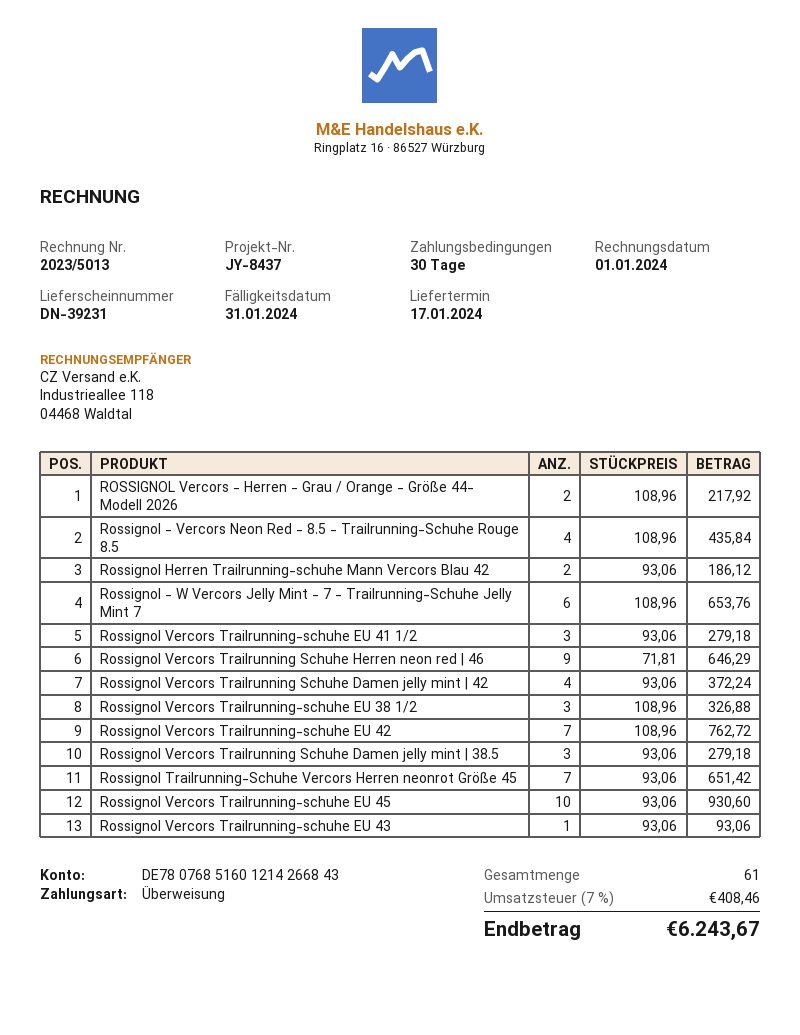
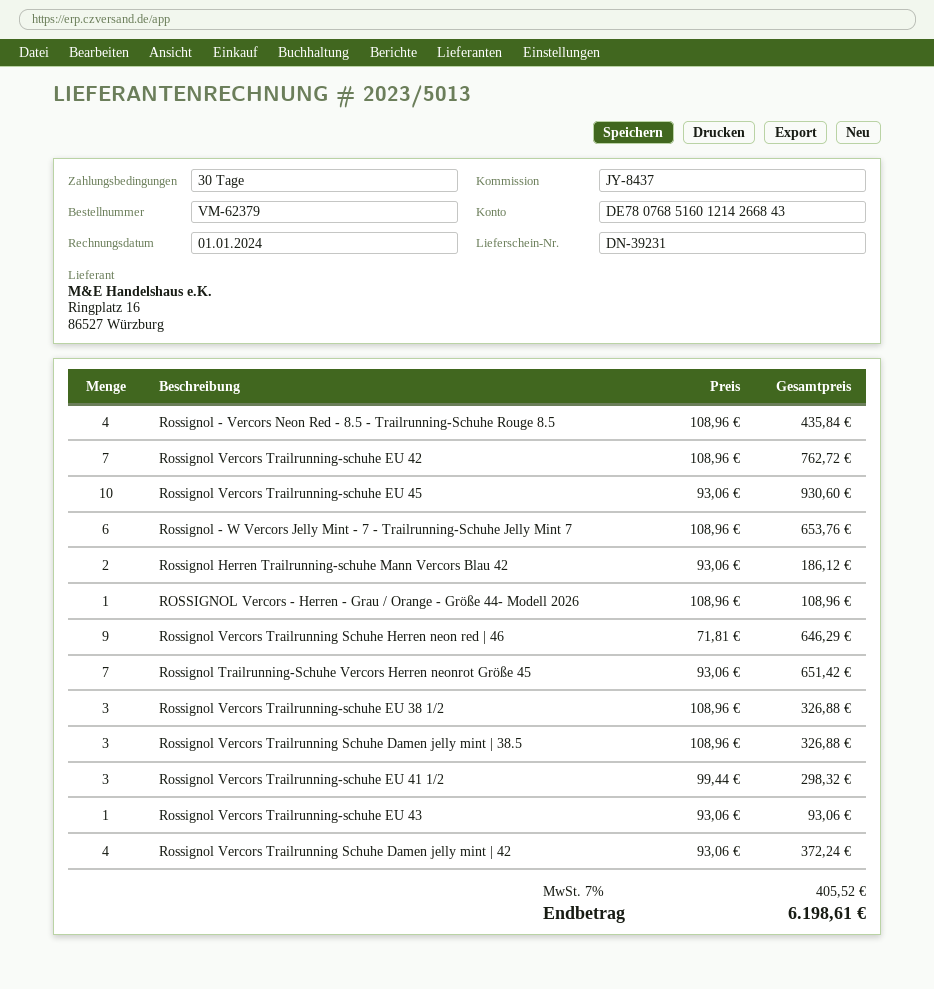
ROSSIGNOL Vercors - Herren - Grau / Orange - Größe 44- Modell 2026: 2 x 108.96 = 217.92 -> 1 x 108.96 = 108.96
Rossignol Vercors Trailrunning-schuhe EU 41 1/2: 3 x 93.06 = 279.18 -> 3 x 99.44 = 298.32
Rossignol Vercors Trailrunning Schuhe Damen jelly mint | 38.5: 3 x 93.06 = 279.18 -> 3 x 108.96 = 326.88
tax: 7% = 408.46 -> 7% = 405.52
total: 6243.67 -> 6198.61

